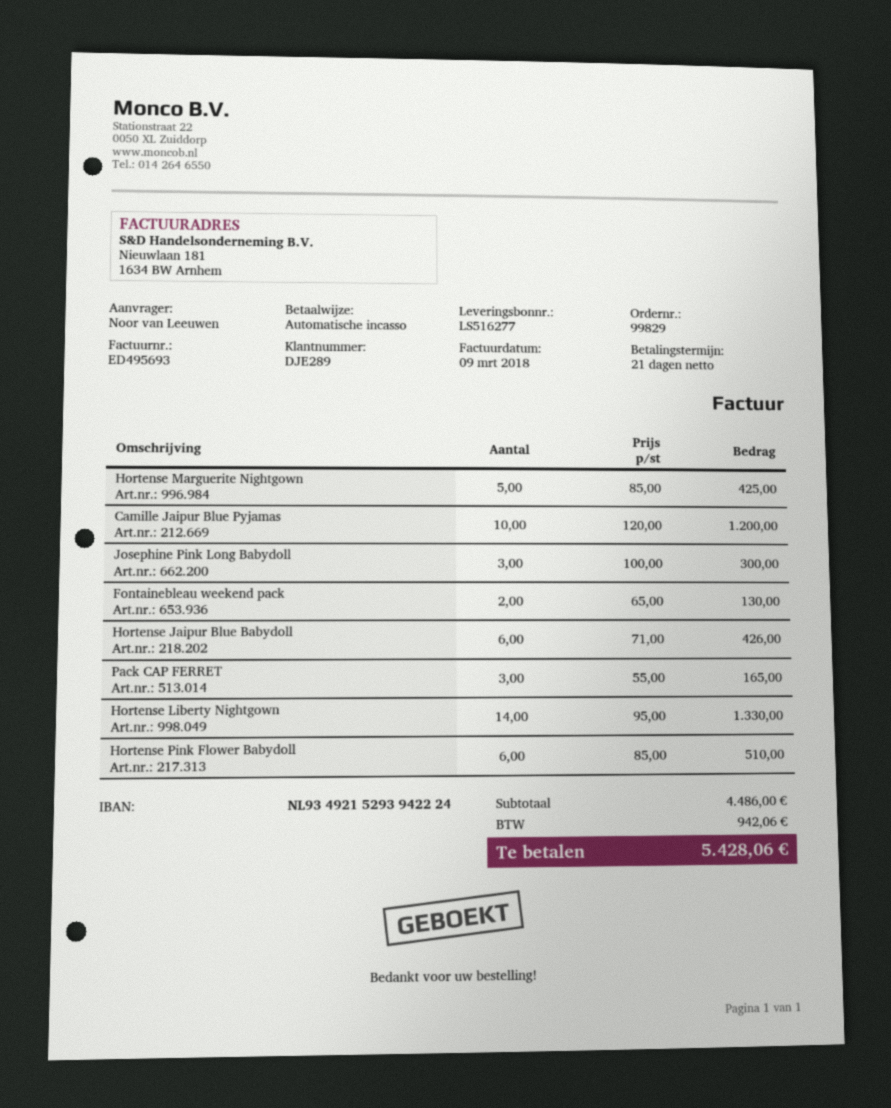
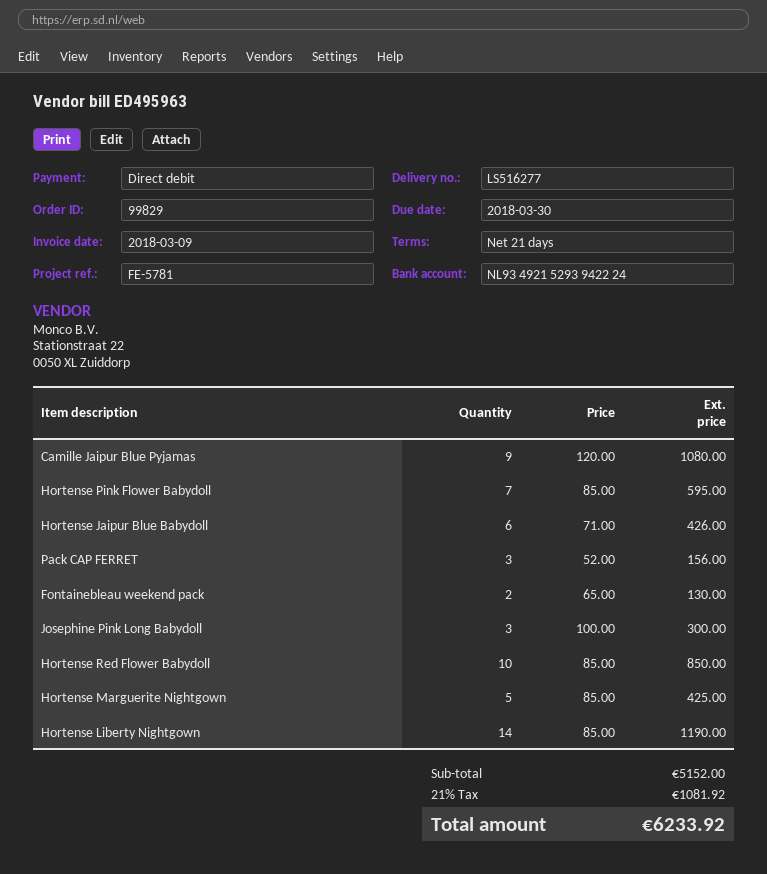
invoice number: ED495693 -> ED495963
Camille Jaipur Blue Pyjamas: 10 x 120.00 = 1200.00 -> 9 x 120.00 = 1080.00
Pack CAP FERRET: 3 x 55.00 = 165.00 -> 3 x 52.00 = 156.00
Hortense Liberty Nightgown: 14 x 95.00 = 1330.00 -> 14 x 85.00 = 1190.00
Hortense Pink Flower Babydoll: 6 x 85.00 = 510.00 -> 7 x 85.00 = 595.00
Hortense Red Flower Babydoll: none -> 10 x 85.00 = 850.00
subtotal: 4486.00 -> 5152.00
tax: 942.06 -> 1081.92
total: 5428.06 -> 6233.92

